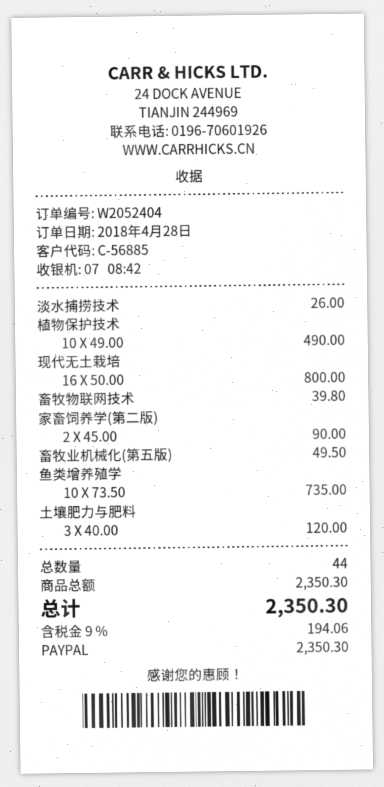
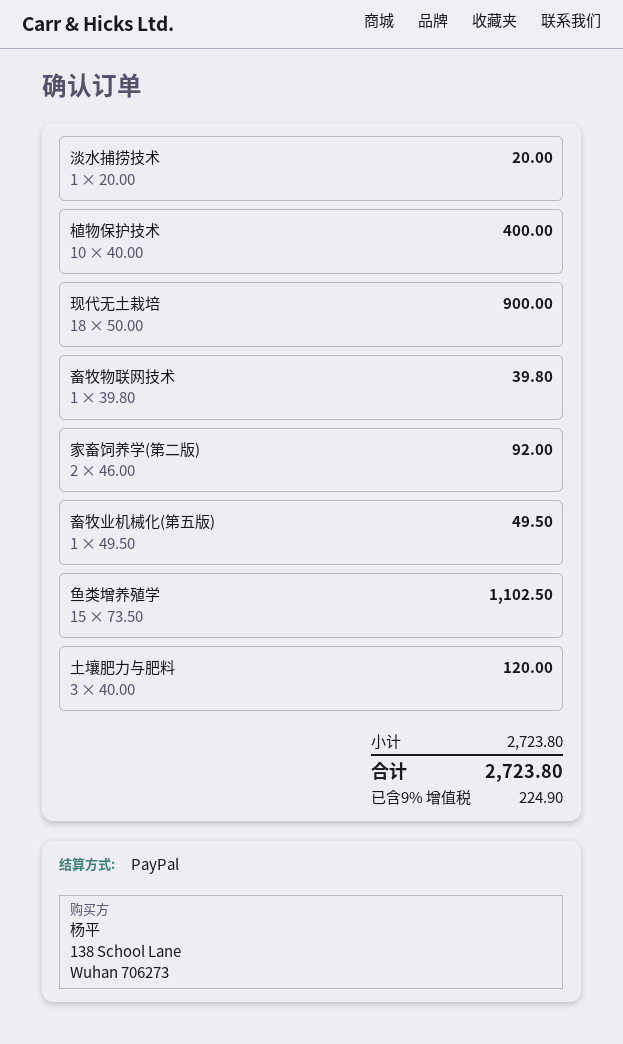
淡水捕捞技术: 1 x 26.00 = 26.00 -> 1 x 20.00 = 20.00
植物保护技术: 10 x 49.00 = 490.00 -> 10 x 40.00 = 400.00
现代无土栽培: 16 x 50.00 = 800.00 -> 18 x 50.00 = 900.00
家畜饲养学(第二版): 2 x 45.00 = 90.00 -> 2 x 46.00 = 92.00
鱼类增养殖学: 10 x 73.50 = 735.00 -> 15 x 73.50 = 1102.50
subtotal: 2350.30 -> 2723.80
tax: 9% = 194.06 -> 9% = 224.90
total: 2350.30 -> 2723.80

